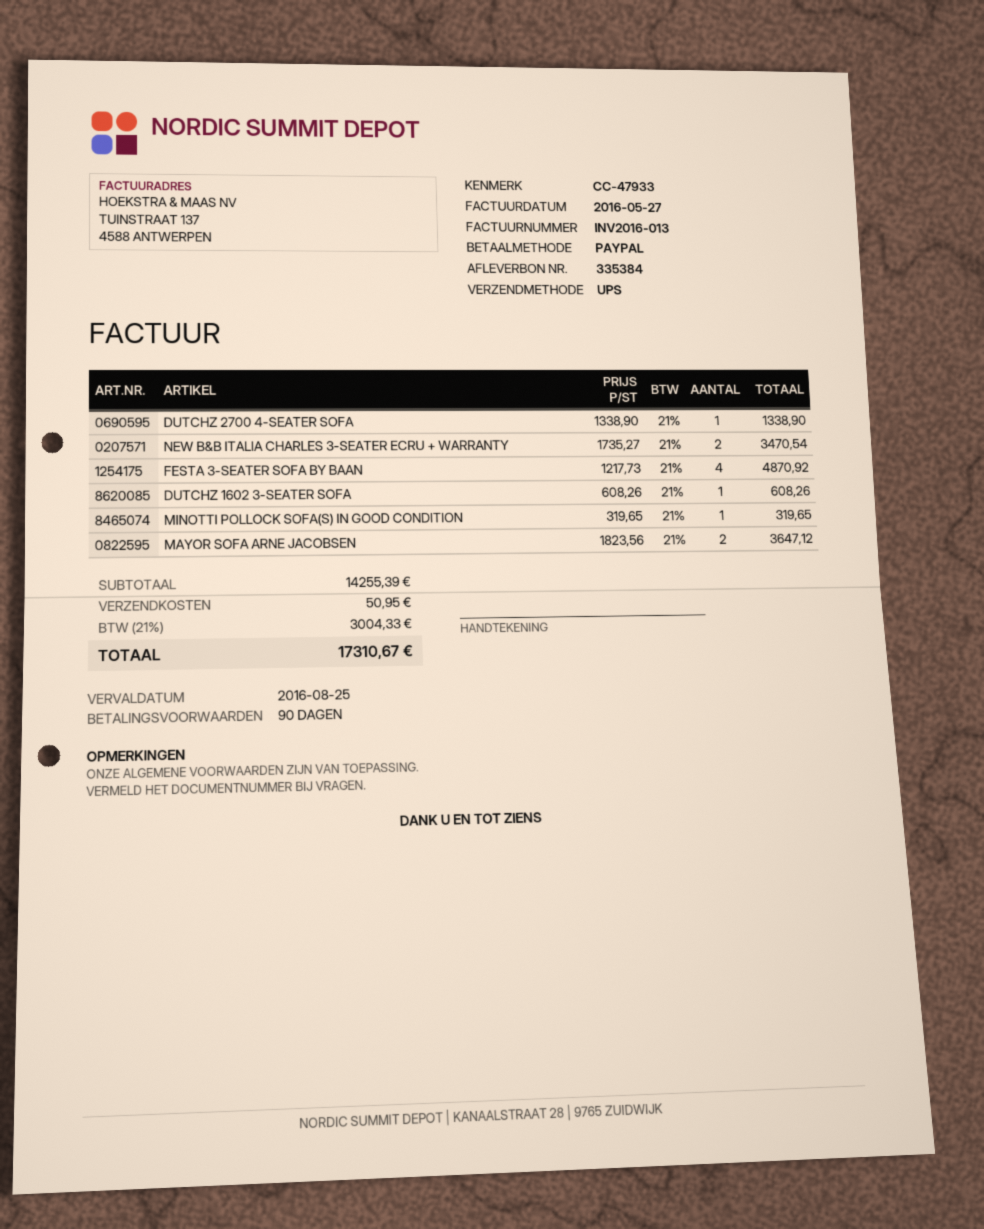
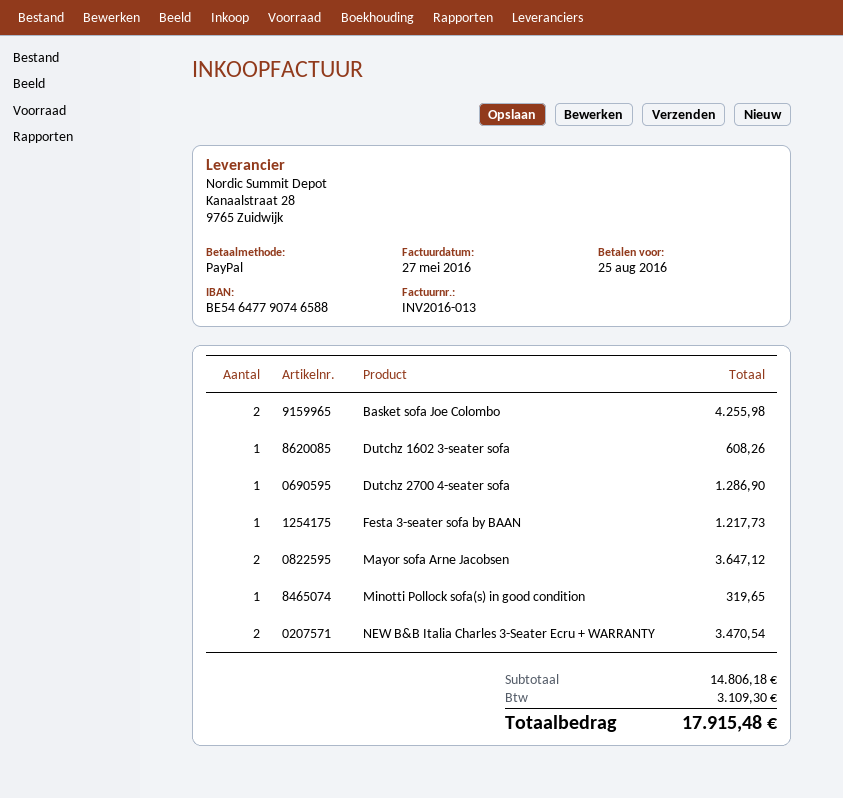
DUTCHZ 2700 4-SEATER SOFA: 1 for 1338.90 -> 1 for 1286.90
FESTA 3-SEATER SOFA BY BAAN: 4 for 4870.92 -> 1 for 1217.73
Basket sofa Joe Colombo: none -> 2 for 4255.98
subtotal: 14255.39 -> 14806.18
shipping: 50.95 -> none
tax: 3004.33 -> 3109.30
total: 17310.67 -> 17915.48

